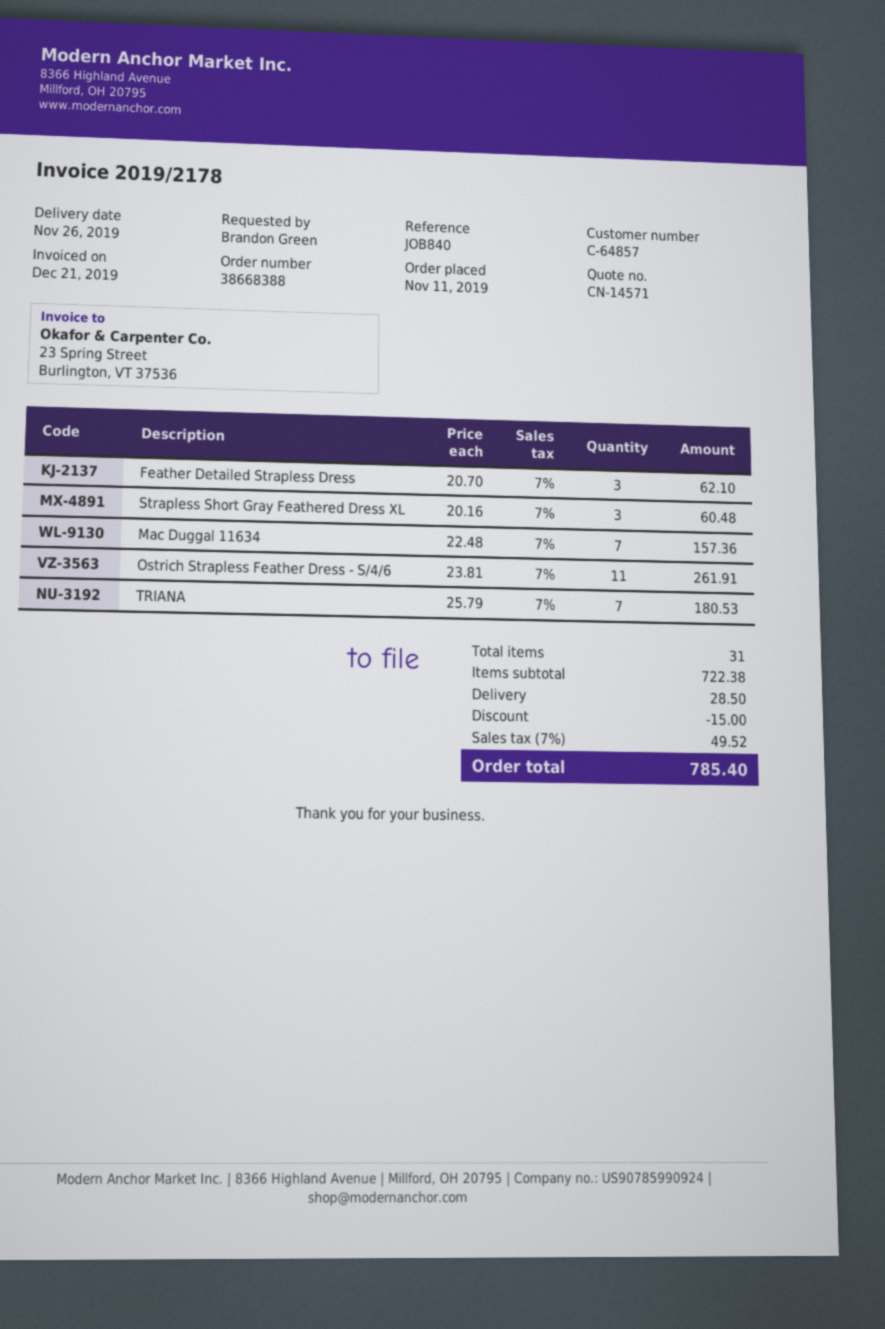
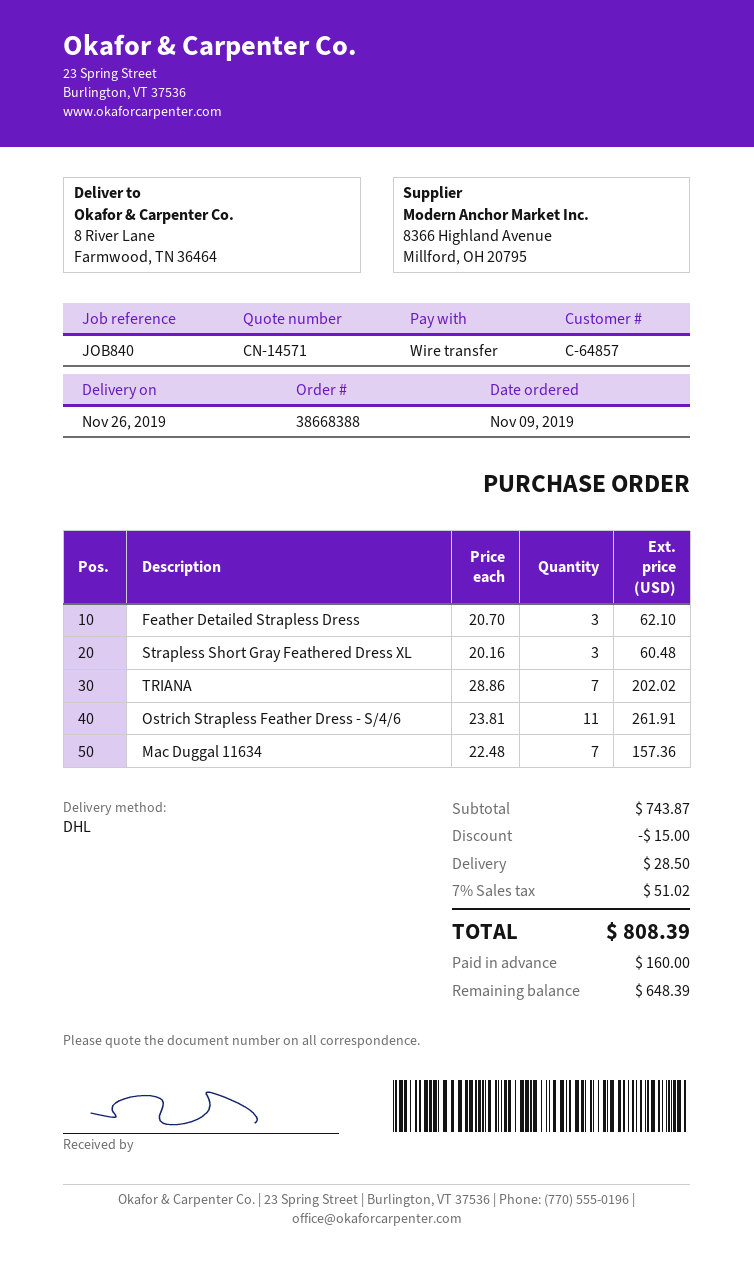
order date: 2019-11-11 -> 2019-11-09
TRIANA: 7 x 25.79 = 180.53 -> 7 x 28.86 = 202.02
subtotal: 722.38 -> 743.87
tax: 7% = 49.52 -> 7% = 51.02
total: 785.40 -> 808.39

